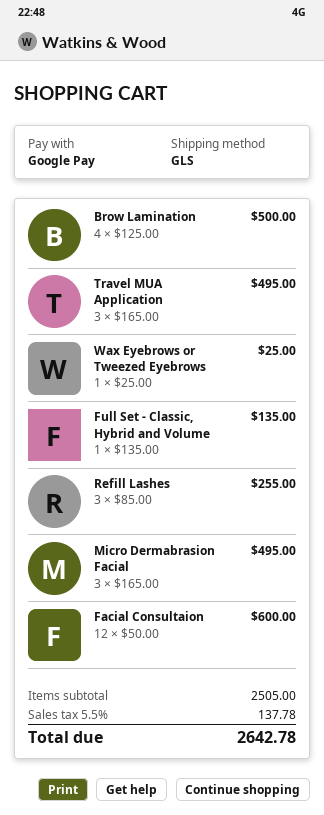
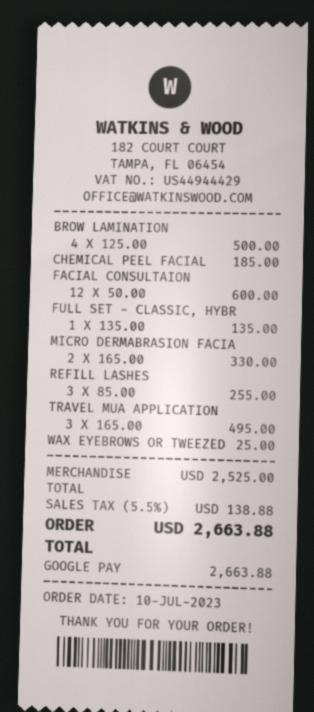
Micro Dermabrasion Facial: 3 x 165.00 = 495.00 -> 2 x 165.00 = 330.00
CHEMICAL PEEL FACIAL: none -> 1 x 185.00 = 185.00
subtotal: 2505.00 -> 2525.00
tax: 5.5% = 137.78 -> 5.5% = 138.88
total: 2642.78 -> 2663.88

